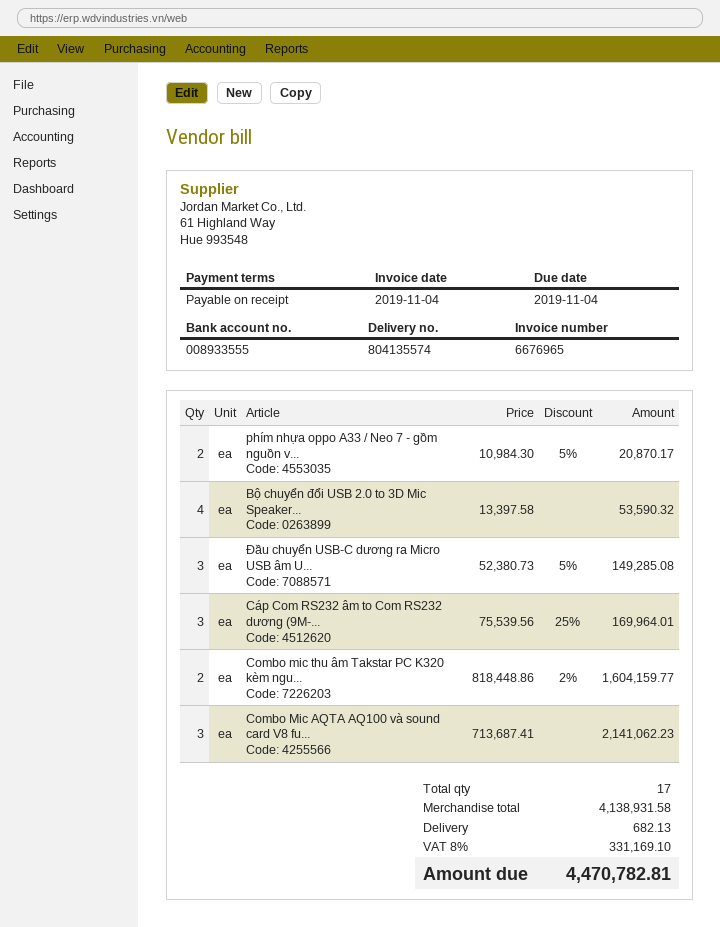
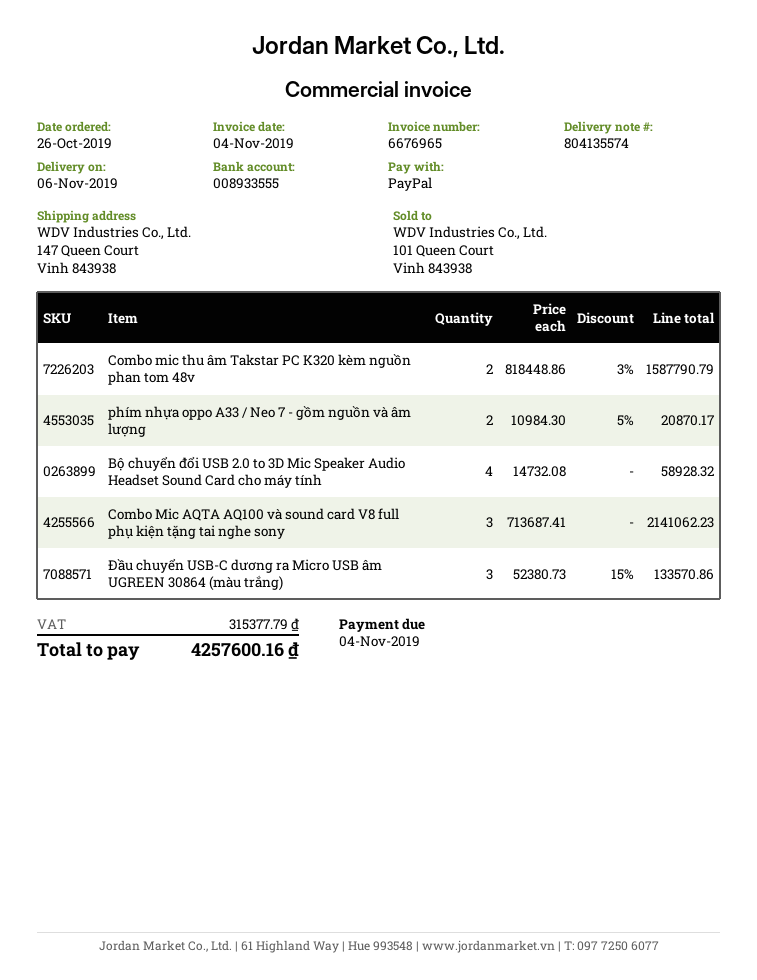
Bộ chuyển đổi USB 2.0 to 3D Mic Speaker...: 4 x 13397.58 = 53590.32 -> 4 x 14732.08 = 58928.32
Đầu chuyển USB-C dương ra Micro USB âm U...: 3 x 52380.73 - 5% = 149285.08 -> 3 x 52380.73 - 15% = 133570.86
Cáp Com RS232 âm to Com RS232 dương (9M-...: 3 x 75539.56 - 25% = 169964.01 -> none
Combo mic thu âm Takstar PC K320 kèm ngu...: 2 x 818448.86 - 2% = 1604159.77 -> 2 x 818448.86 - 3% = 1587790.79
shipping: 682.13 -> none
tax: 331169.10 -> 315377.79
total: 4470782.81 -> 4257600.16

